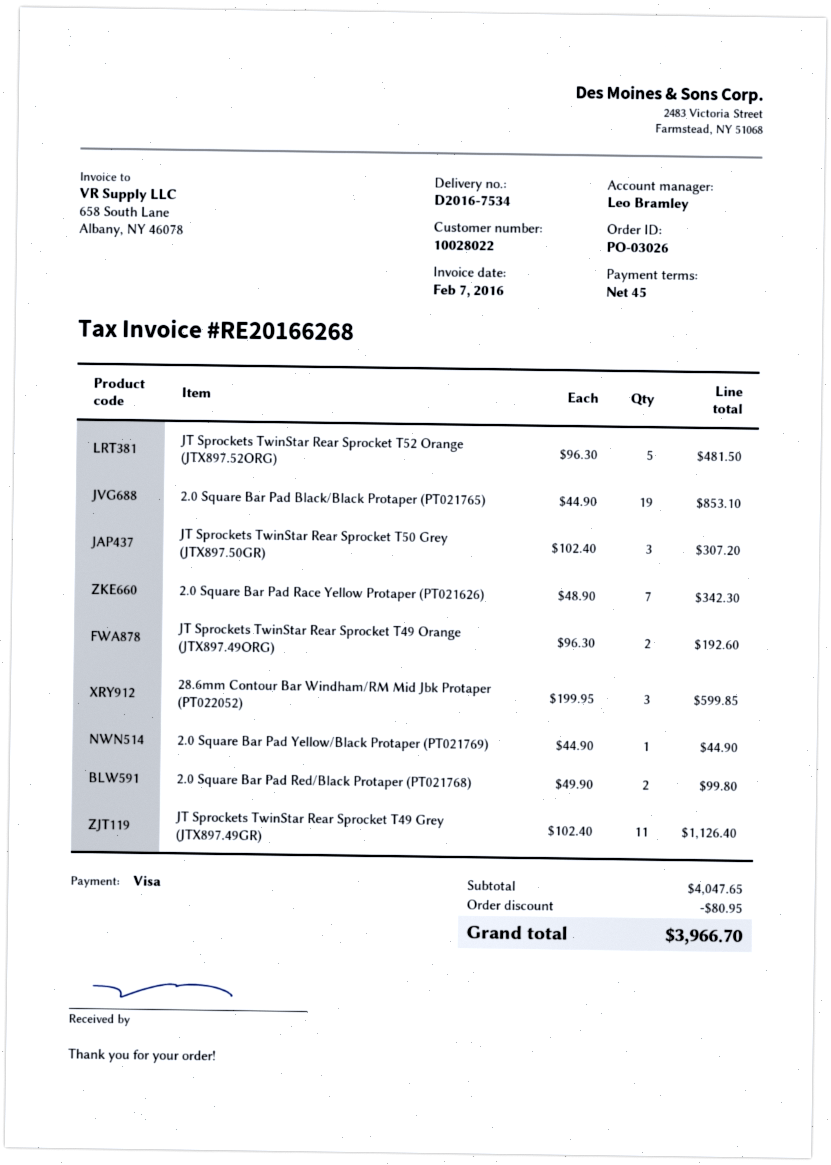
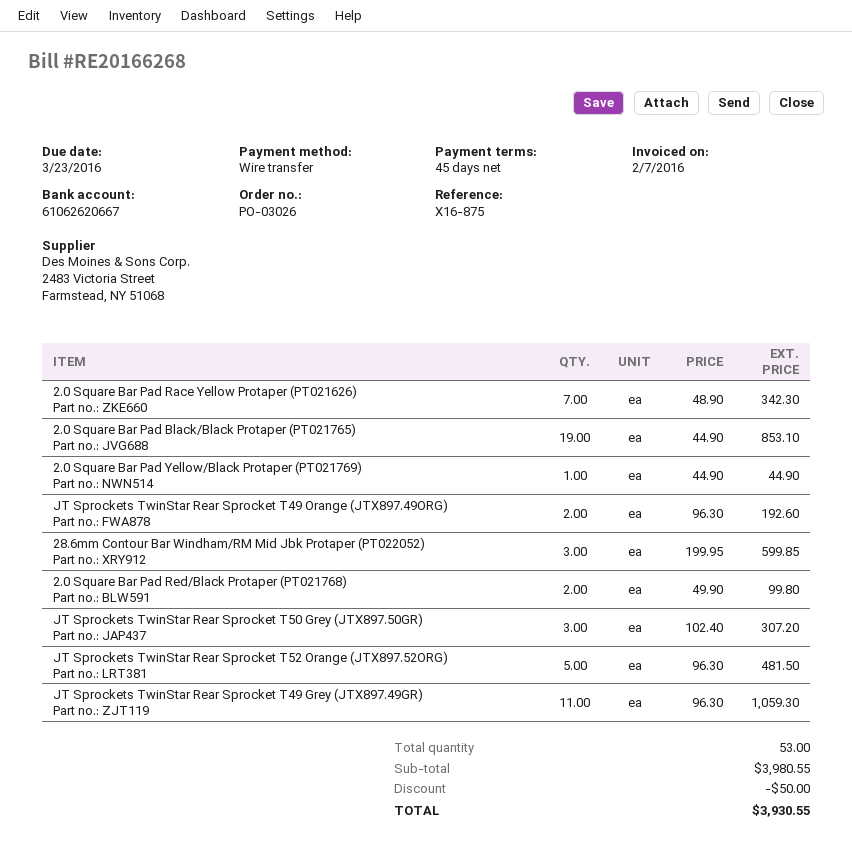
payment method: Visa -> bank transfer
JT Sprockets TwinStar Rear Sprocket T49 Grey (JTX897.49GR): 11 x 102.40 = 1126.40 -> 11 x 96.30 = 1059.30
subtotal: 4047.65 -> 3980.55
discount: 80.95 -> 50.00
total: 3966.70 -> 3930.55

